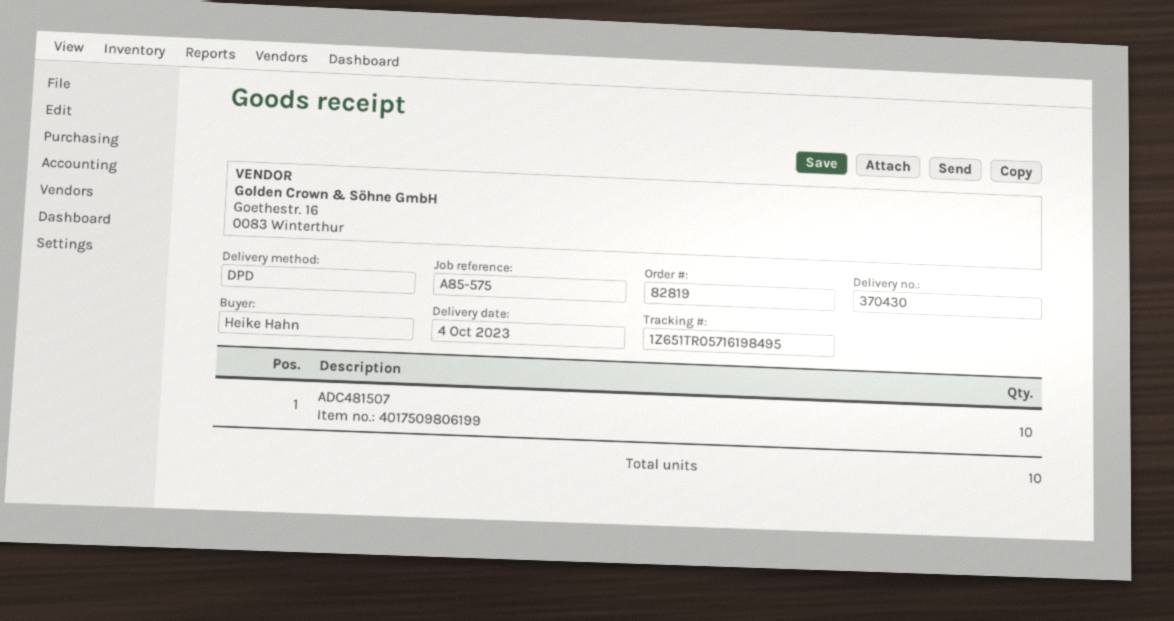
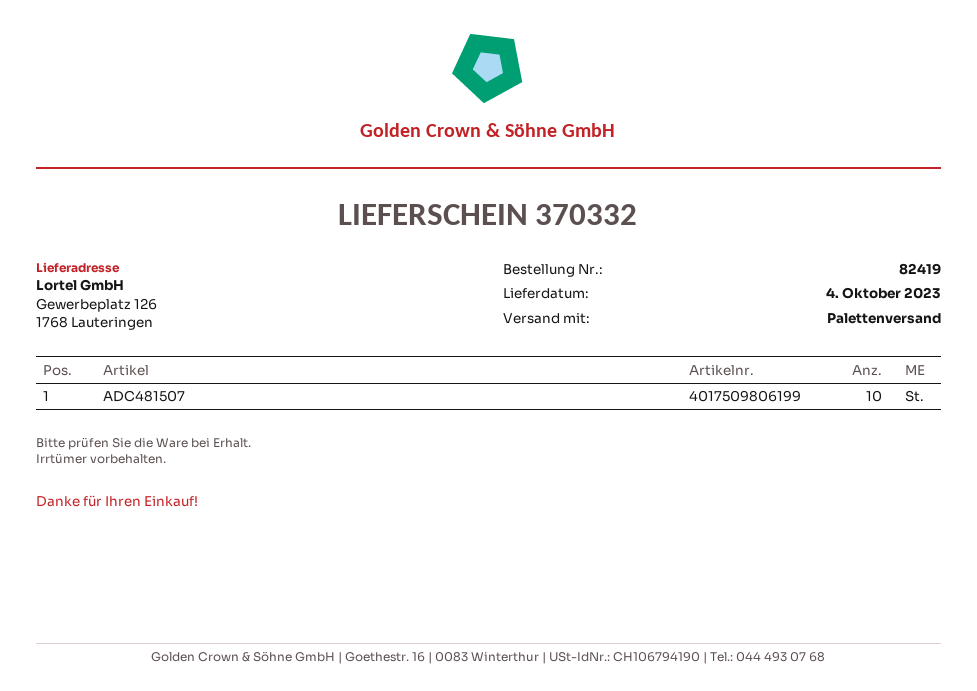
order number: 82819 -> 82419
delivery note number: 370430 -> 370332
shipping method: DPD -> pallet freight

